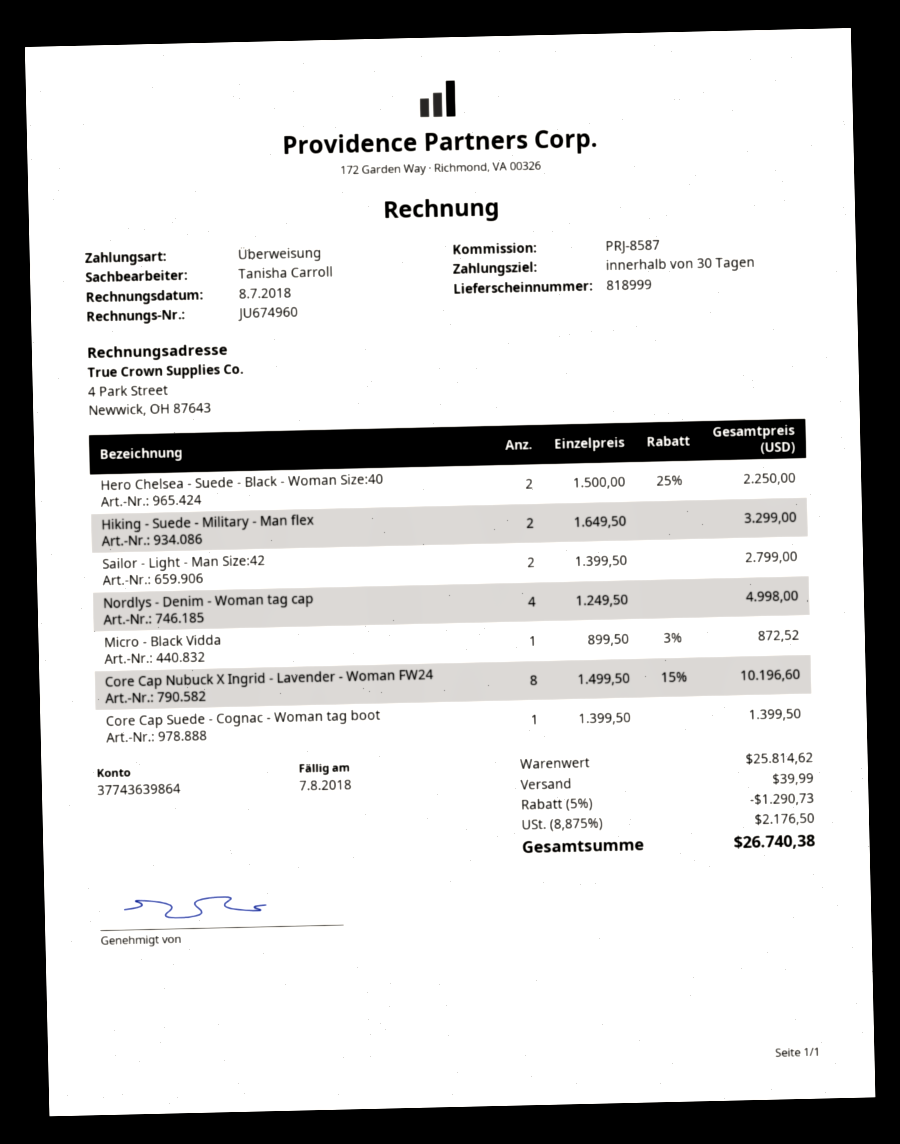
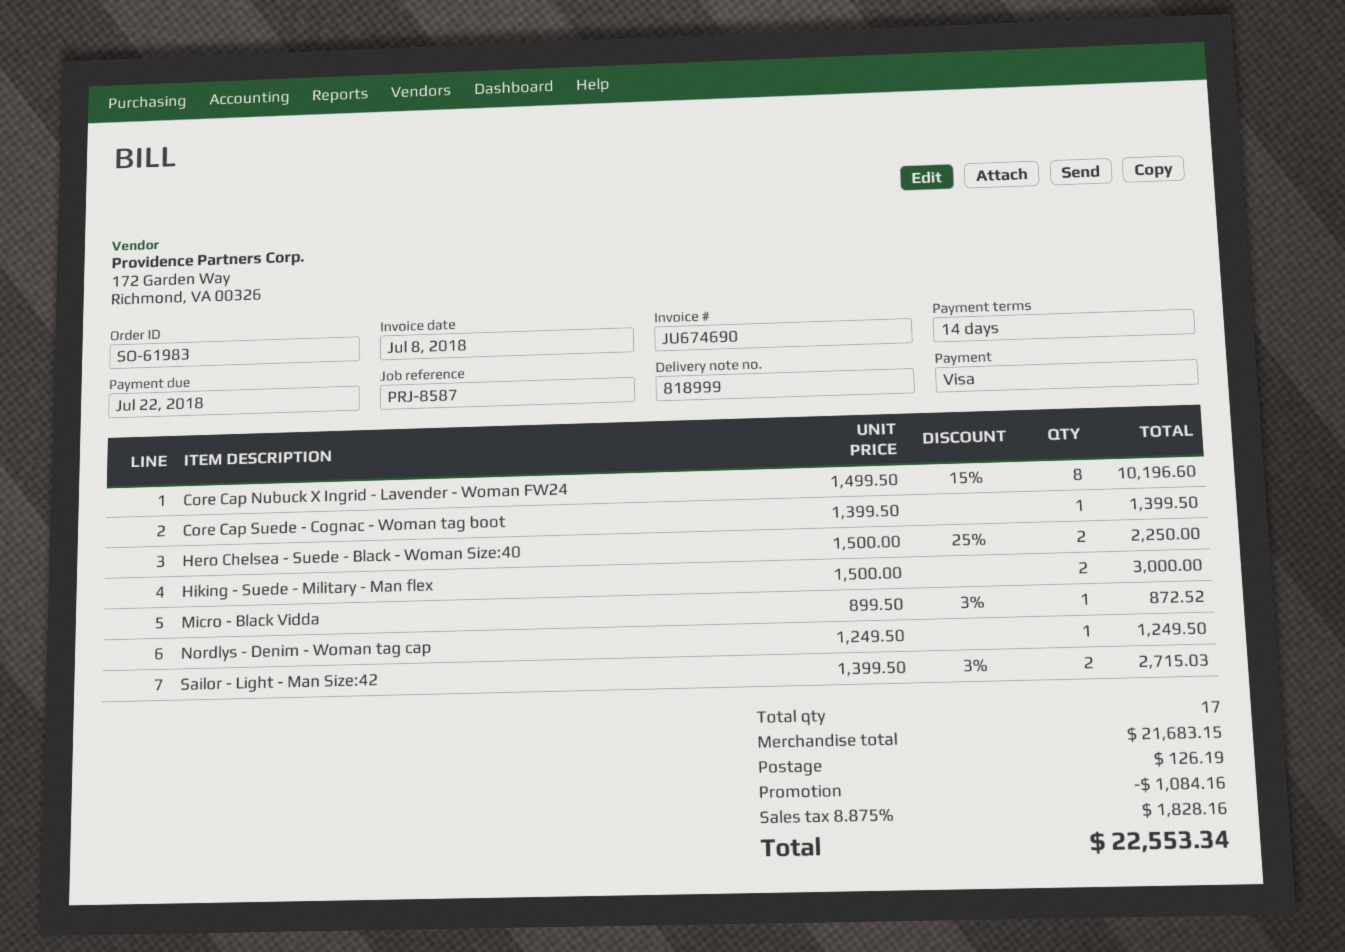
invoice number: JU674960 -> JU674690
payment terms: 30 days -> 14 days
due date: 2018-08-07 -> 2018-07-22
payment method: bank transfer -> Visa
Hiking - Suede - Military - Man flex: 2 x 1649.50 = 3299.00 -> 2 x 1500.00 = 3000.00
Sailor - Light - Man Size:42: 2 x 1399.50 = 2799.00 -> 2 x 1399.50 - 3% = 2715.03
Nordlys - Denim - Woman tag cap: 4 x 1249.50 = 4998.00 -> 1 x 1249.50 = 1249.50
subtotal: 25814.62 -> 21683.15
discount: 1290.73 -> 1084.16
shipping: 39.99 -> 126.19
tax: 8.875% = 2176.50 -> 8.875% = 1828.16
total: 26740.38 -> 22553.34

